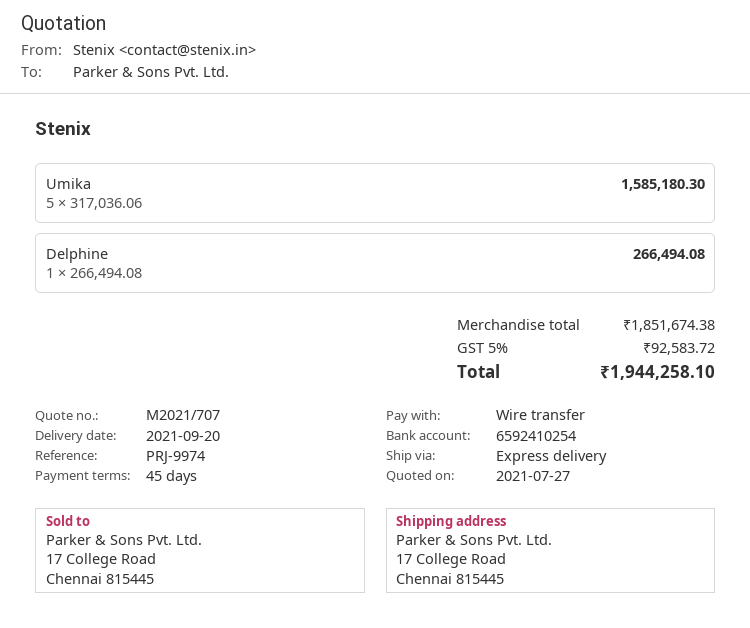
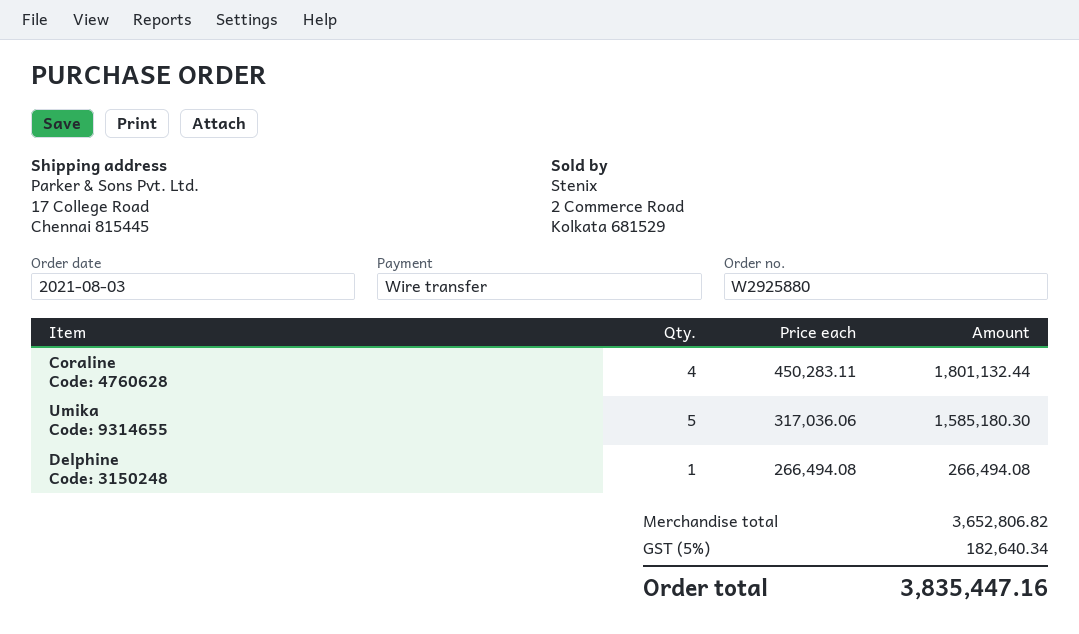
Coraline: none -> 4 x 450283.11 = 1801132.44
subtotal: 1851674.38 -> 3652806.82
tax: 5% = 92583.72 -> 5% = 182640.34
total: 1944258.10 -> 3835447.16

